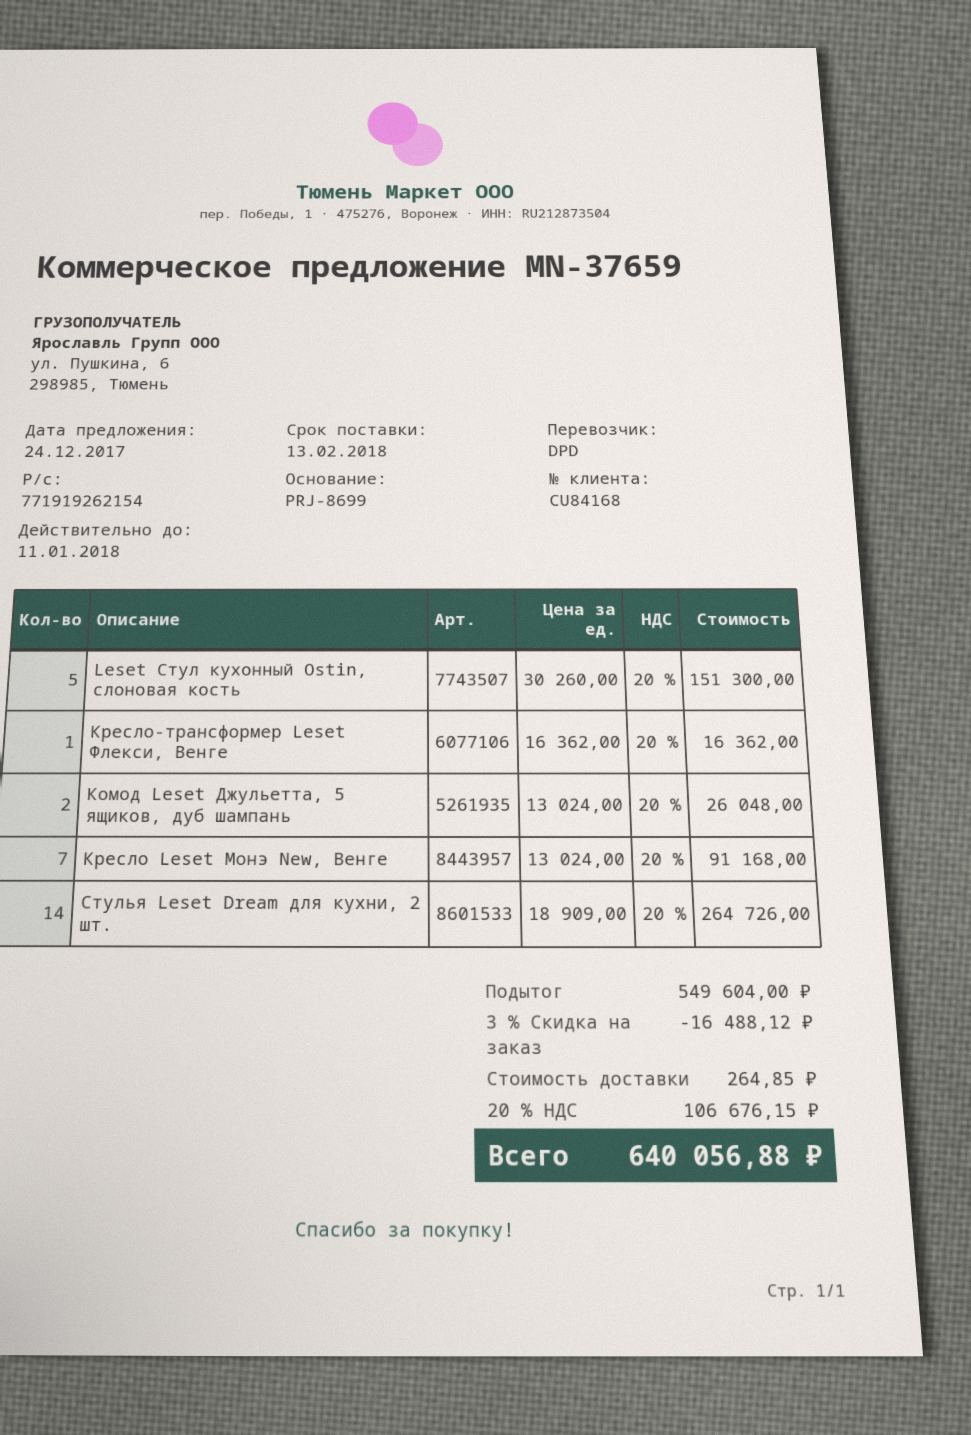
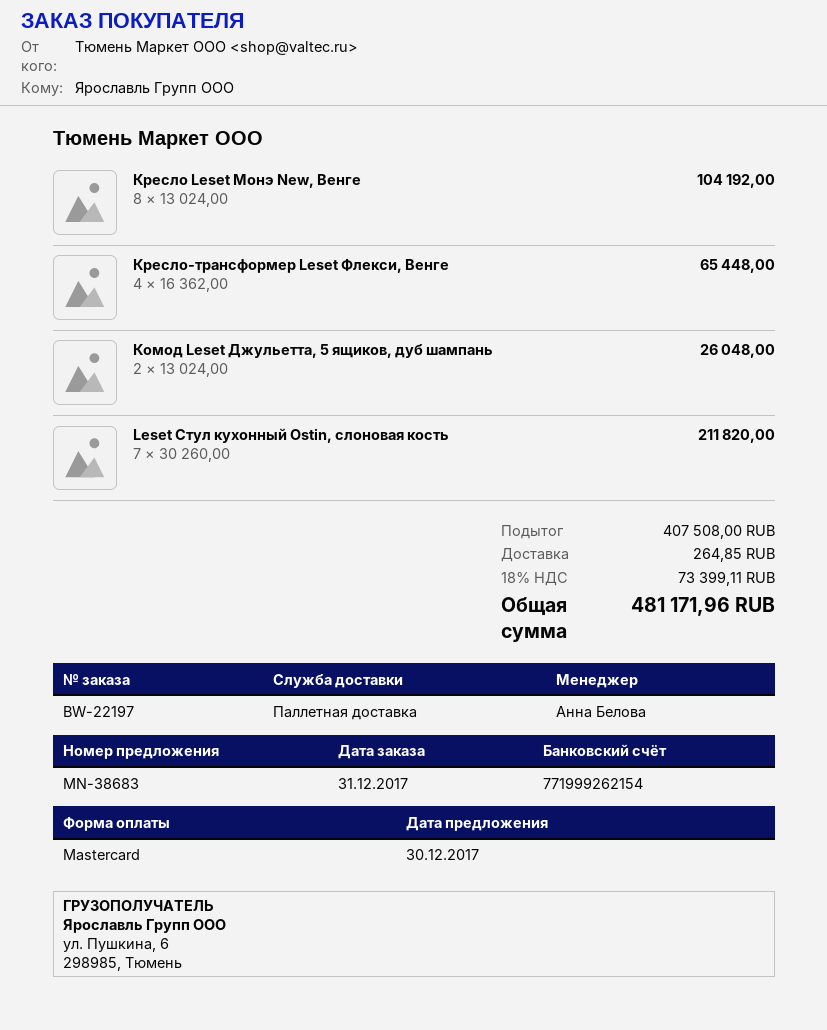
quote number: MN-37659 -> MN-38683
quote date: 2017-12-24 -> 2017-12-30
bank account: 771919262154 -> 771999262154
shipping method: DPD -> pallet freight
Leset Стул кухонный Ostin, слоновая кость: 5 x 30260.00 = 151300.00 -> 7 x 30260.00 = 211820.00
Кресло-трансформер Leset Флекси, Венге: 1 x 16362.00 = 16362.00 -> 4 x 16362.00 = 65448.00
Кресло Leset Монэ New, Венге: 7 x 13024.00 = 91168.00 -> 8 x 13024.00 = 104192.00
Стулья Leset Dream для кухни, 2 шт.: 14 x 18909.00 = 264726.00 -> none
subtotal: 549604.00 -> 407508.00
discount: 3% = 16488.12 -> none
tax: 20% = 106676.15 -> 18% = 73399.11
total: 640056.88 -> 481171.96

